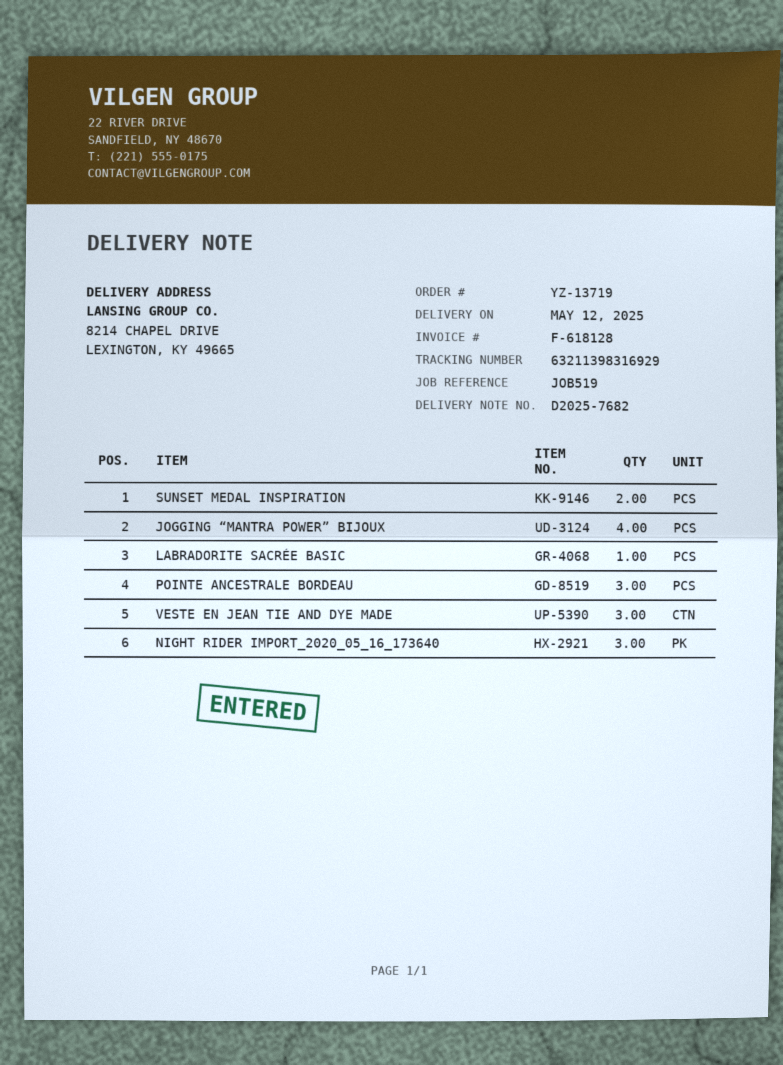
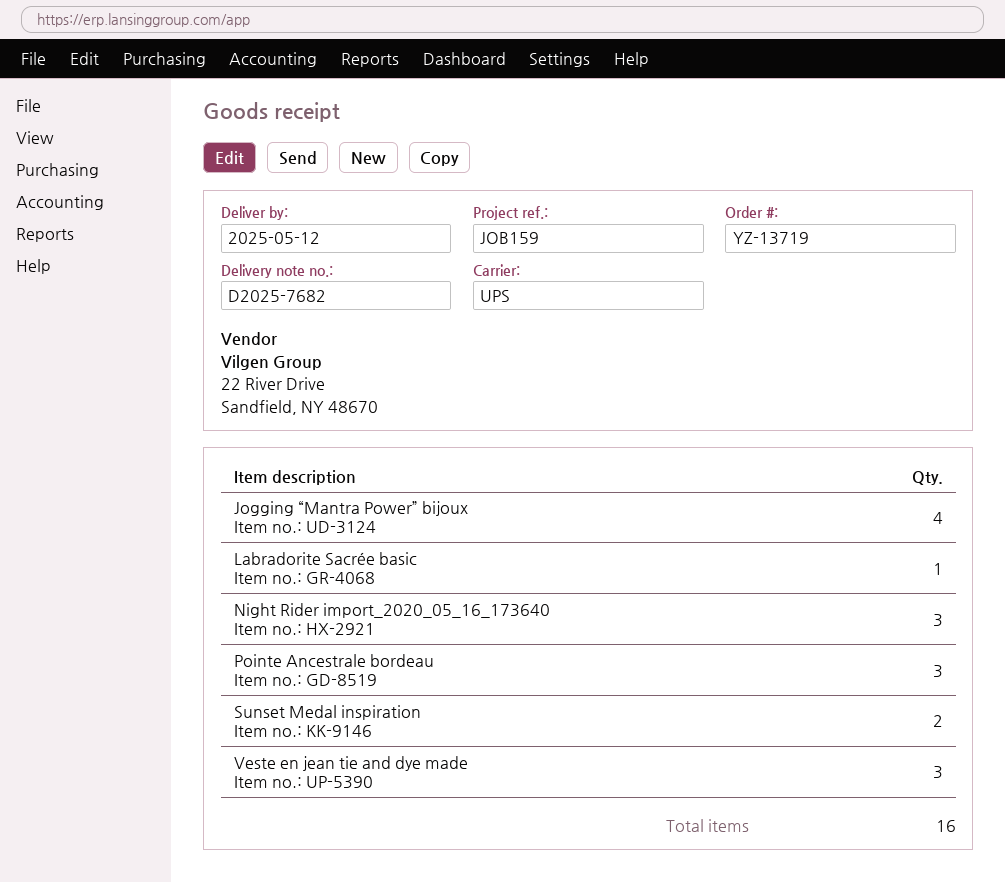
reference: JOB519 -> JOB159

